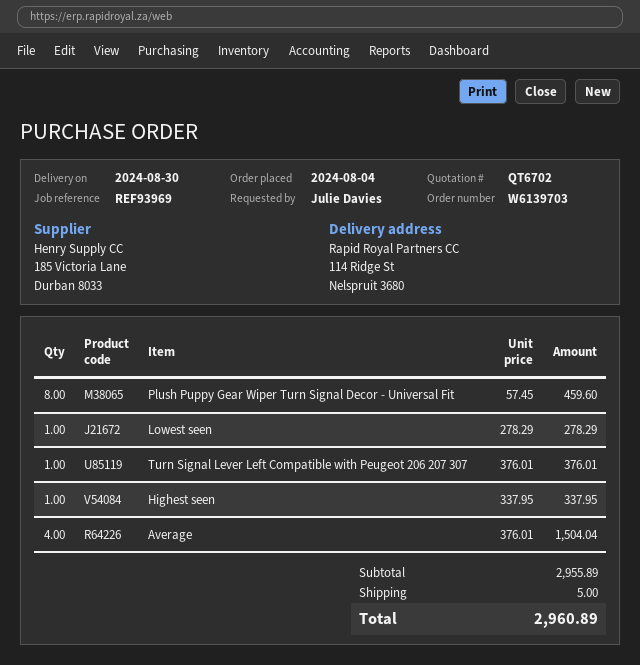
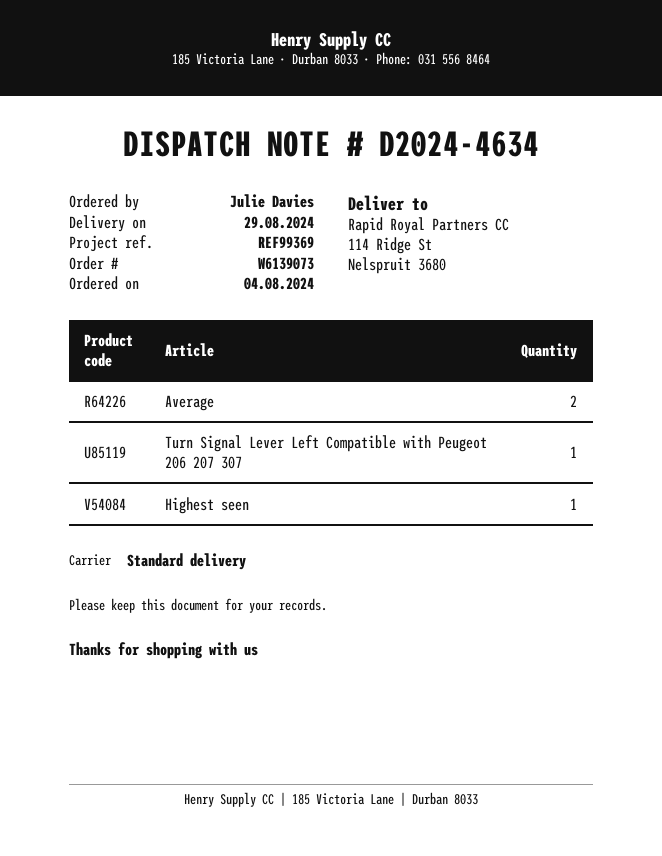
order number: W6139703 -> W6139073
delivery date: 2024-08-30 -> 2024-08-29
reference: REF93969 -> REF99369
Plush Puppy Gear Wiper Turn Signal Decor - Universal Fit: 8 -> none
Lowest seen: 1 -> none
Average: 4 -> 2

